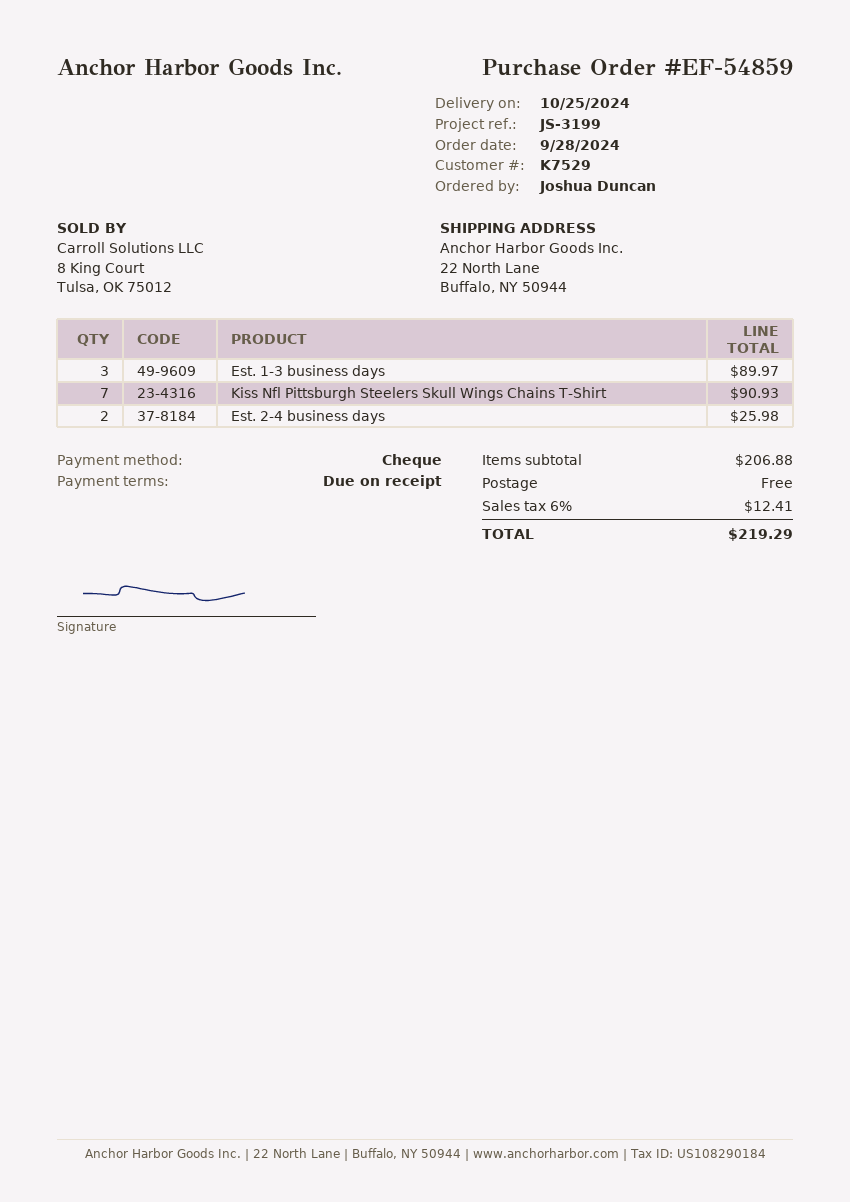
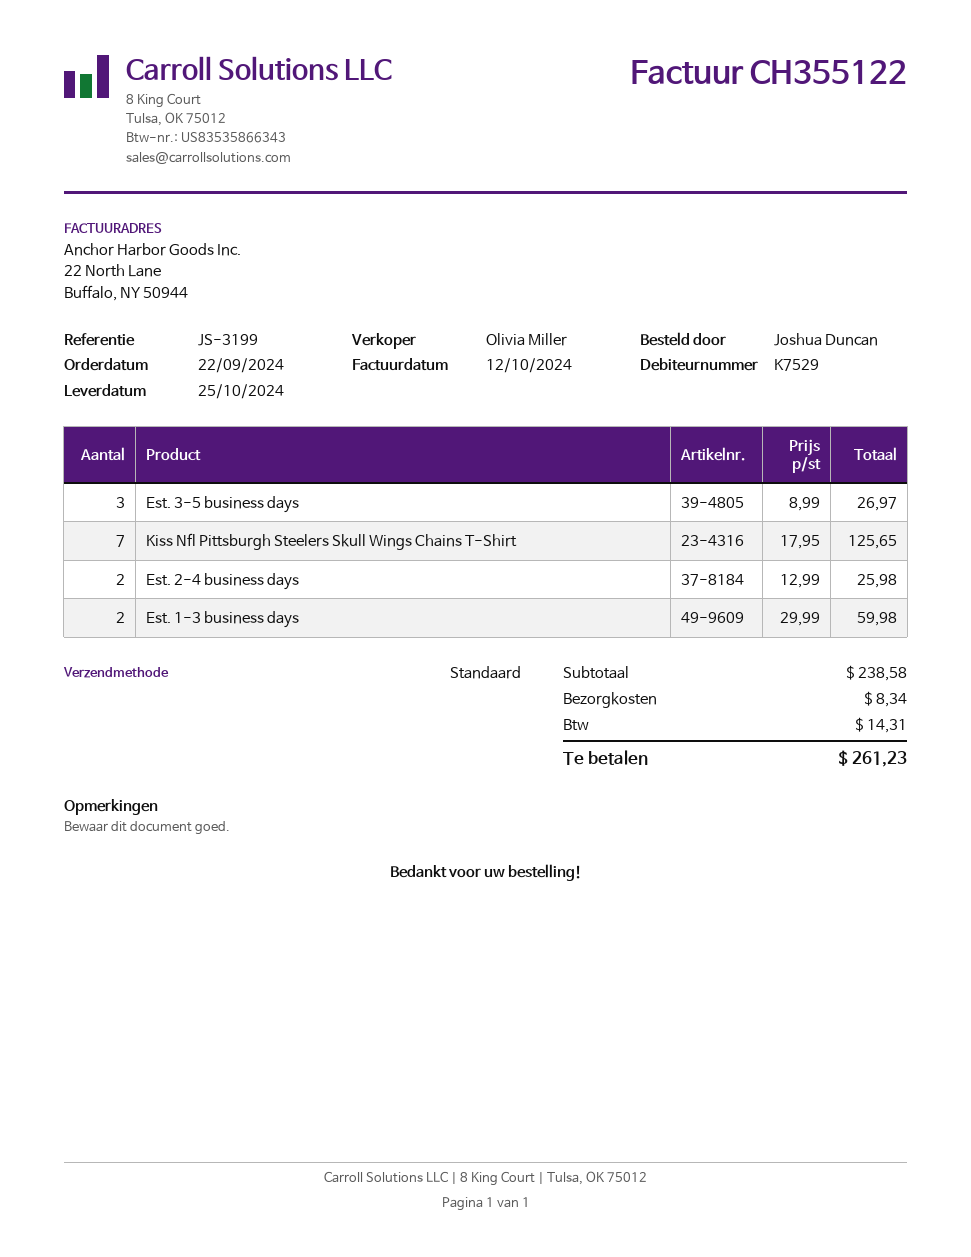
order date: 2024-09-28 -> 2024-09-22
Est. 1-3 business days: 3 for 89.97 -> 2 for 59.98
Kiss Nfl Pittsburgh Steelers Skull Wings Chains T-Shirt: 7 for 90.93 -> 7 for 125.65
Est. 3-5 business days: none -> 3 for 26.97
subtotal: 206.88 -> 238.58
shipping: 0.00 -> 8.34
tax: 12.41 -> 14.31
total: 219.29 -> 261.23

